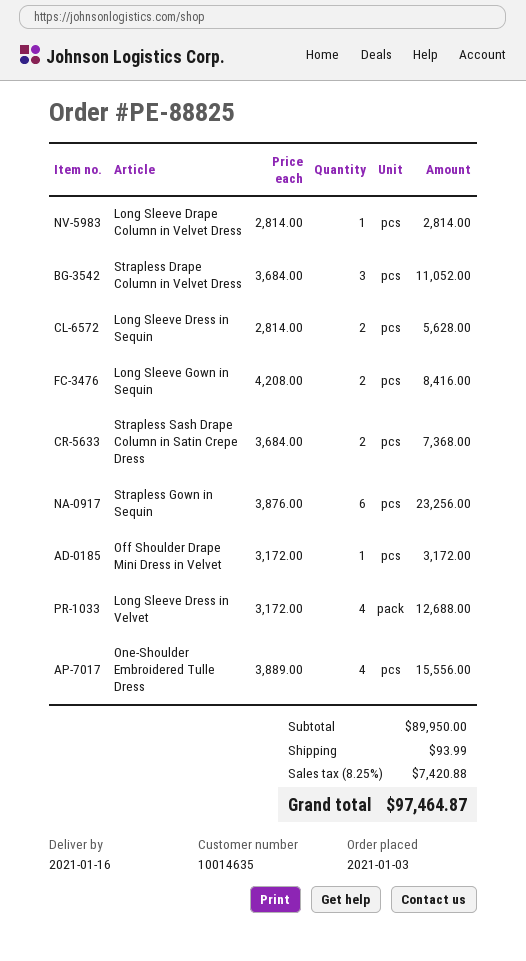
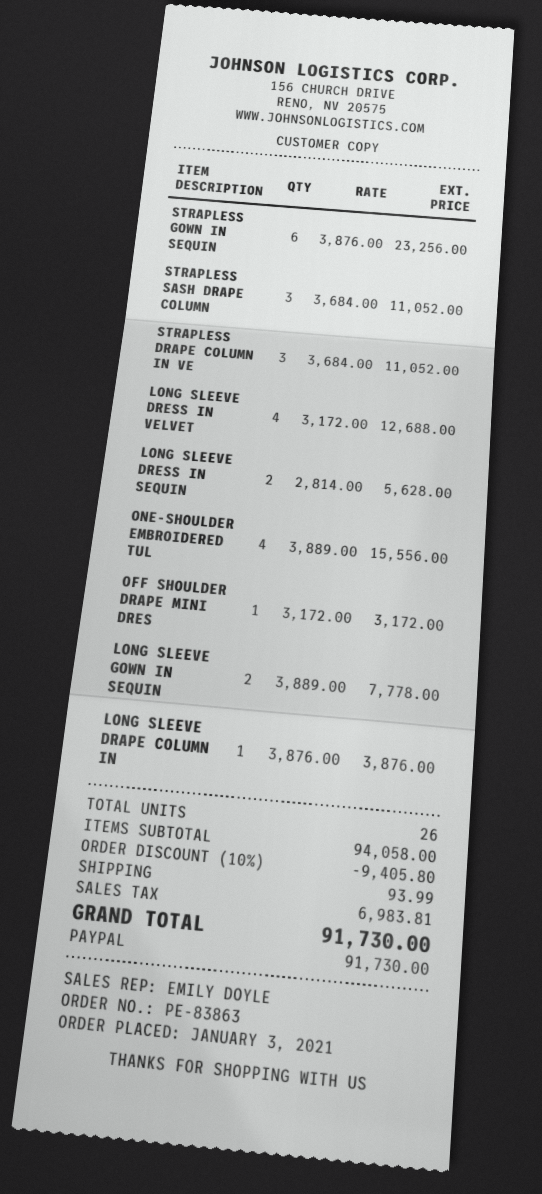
order number: PE-88825 -> PE-83863
Long Sleeve Drape Column in Velvet Dress: 1 x 2814.00 = 2814.00 -> 1 x 3876.00 = 3876.00
Long Sleeve Gown in Sequin: 2 x 4208.00 = 8416.00 -> 2 x 3889.00 = 7778.00
Strapless Sash Drape Column in Satin Crepe Dress: 2 x 3684.00 = 7368.00 -> 3 x 3684.00 = 11052.00
subtotal: 89950.00 -> 94058.00
discount: none -> 10% = 9405.80
tax: 7420.88 -> 6983.81
total: 97464.87 -> 91730.00

